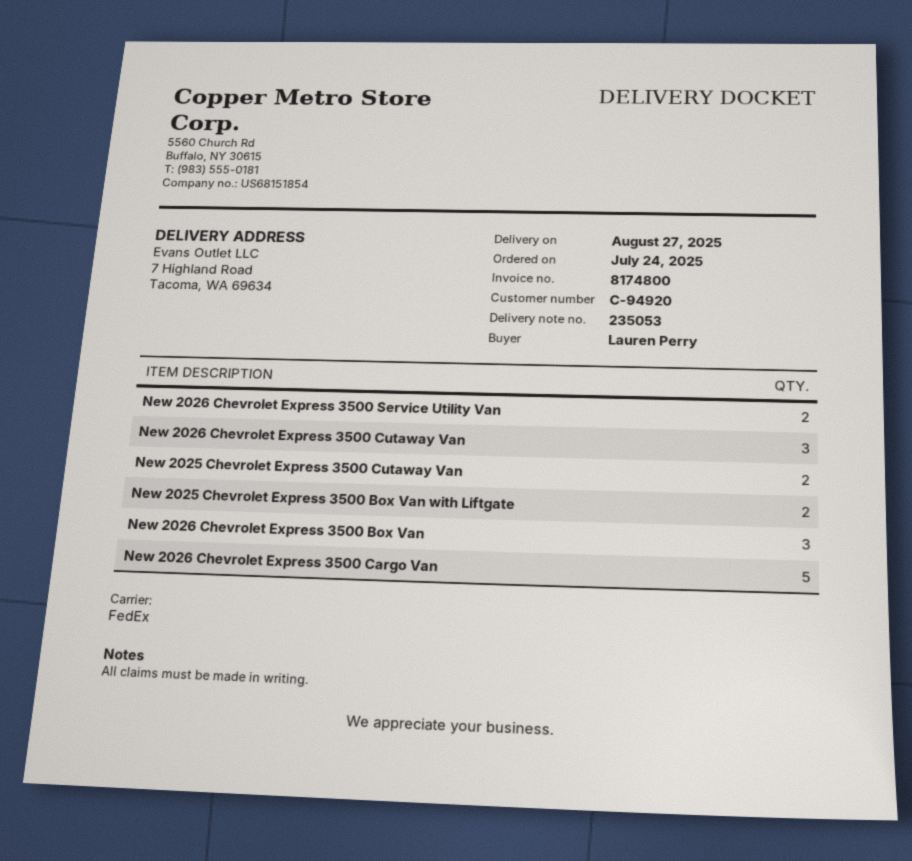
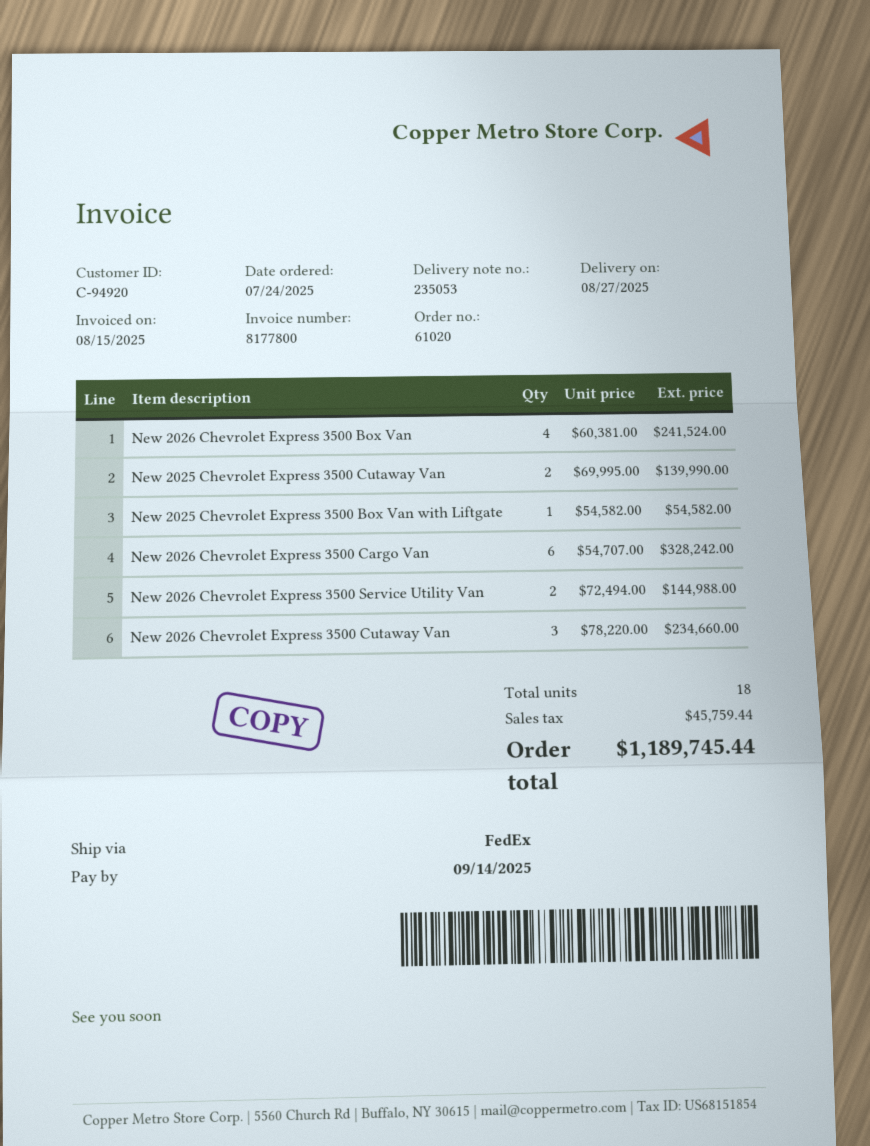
invoice number: 8174800 -> 8177800
New 2025 Chevrolet Express 3500 Box Van with Liftgate: 2 -> 1
New 2026 Chevrolet Express 3500 Box Van: 3 -> 4
New 2026 Chevrolet Express 3500 Cargo Van: 5 -> 6

